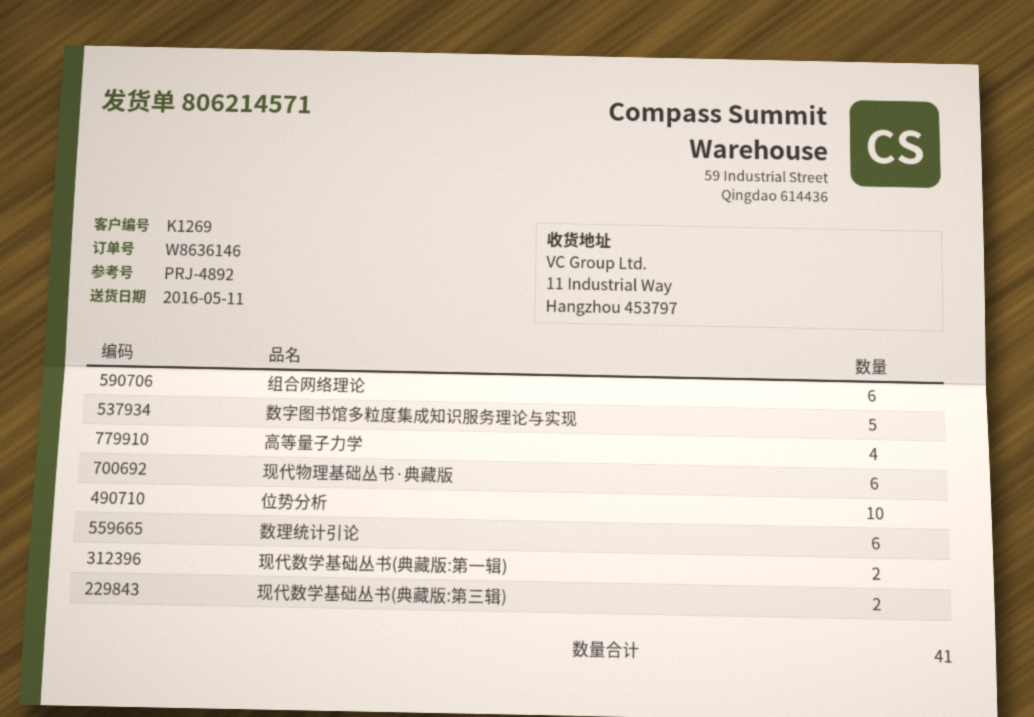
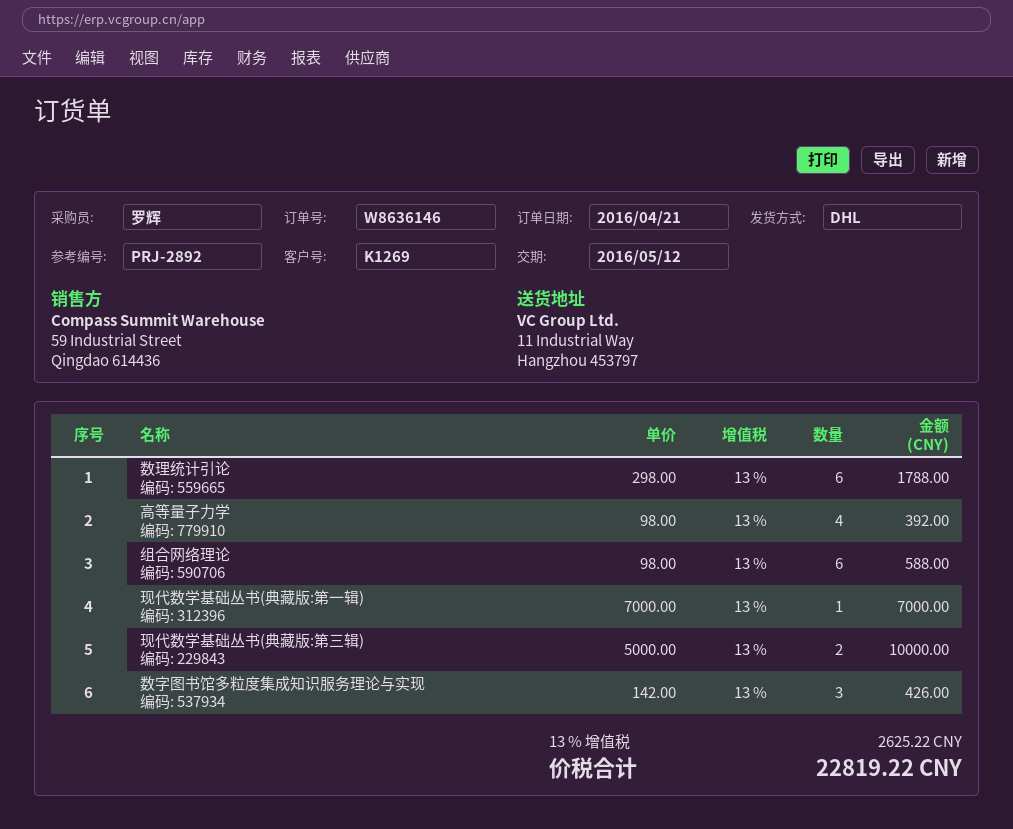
delivery date: 2016-05-11 -> 2016-05-12
reference: PRJ-4892 -> PRJ-2892
数字图书馆多粒度集成知识服务理论与实现: 5 -> 3
现代物理基础丛书·典藏版: 6 -> none
位势分析: 10 -> none
现代数学基础丛书(典藏版:第一辑): 2 -> 1

